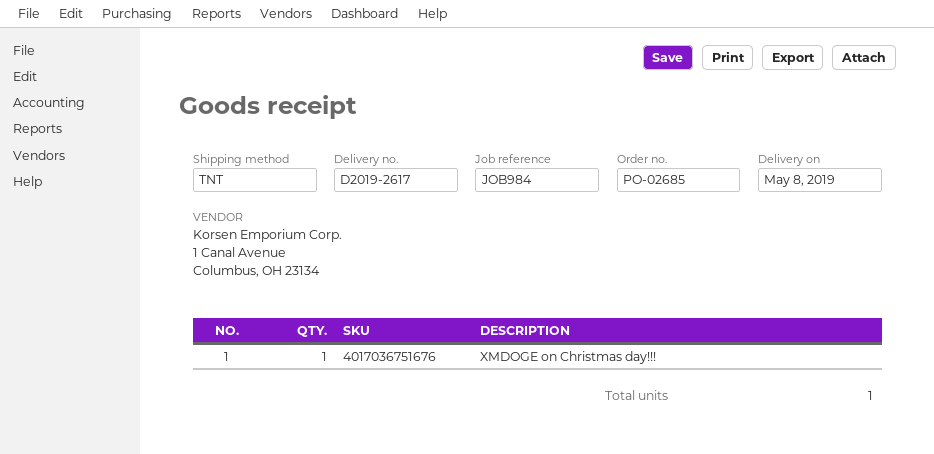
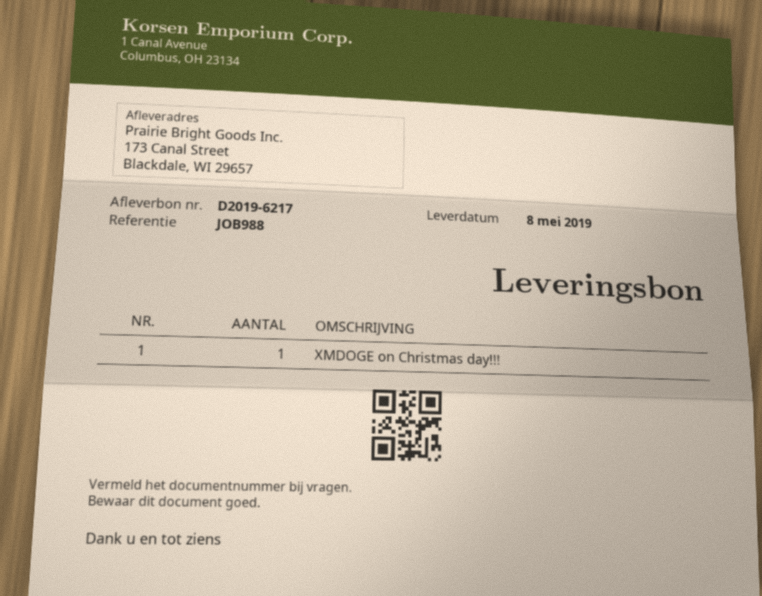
delivery note number: D2019-2617 -> D2019-6217
reference: JOB984 -> JOB988

